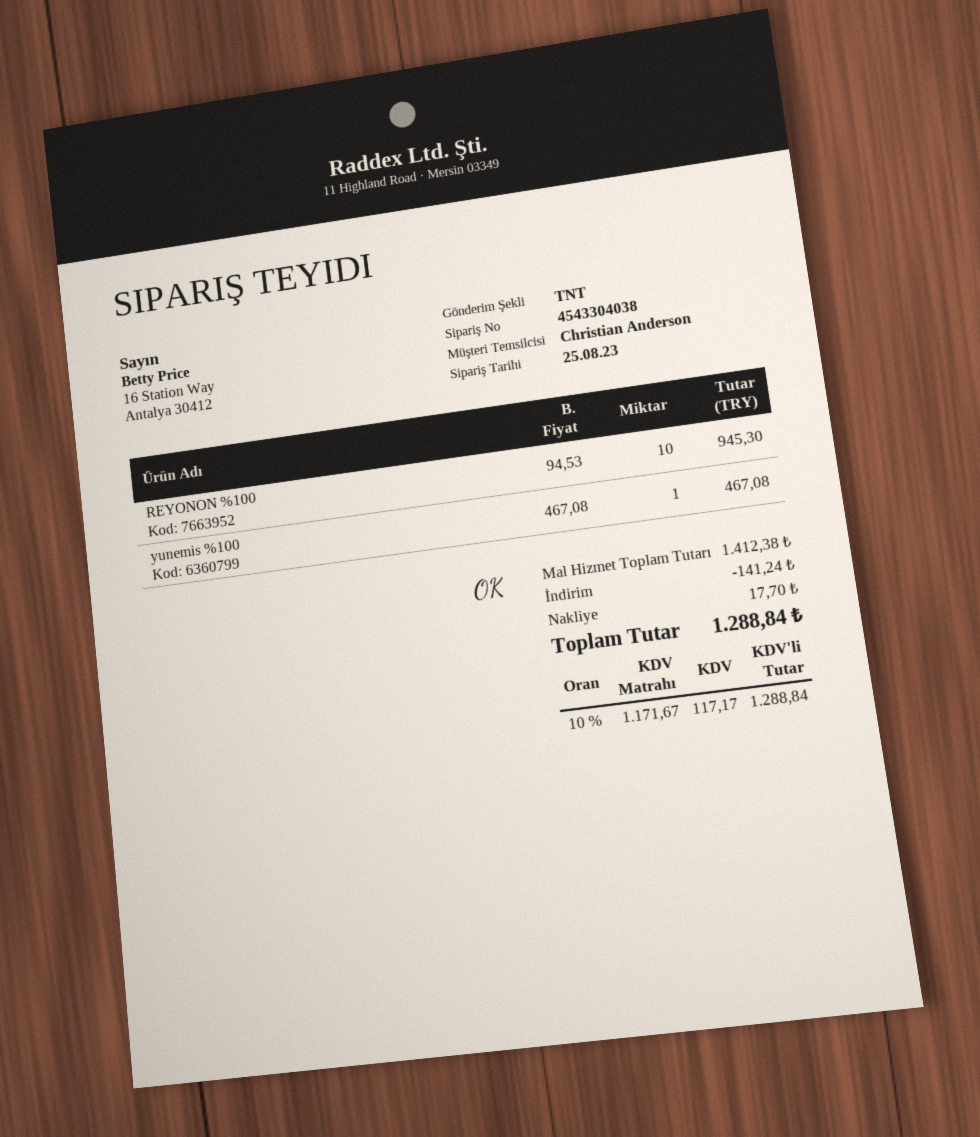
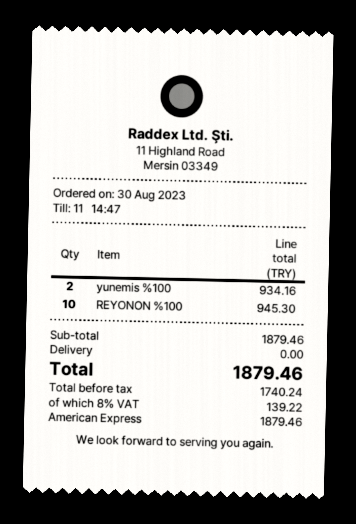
order date: 2023-08-25 -> 2023-08-30
yunemis %100: 1 for 467.08 -> 2 for 934.16
subtotal: 1412.38 -> 1879.46
discount: 141.24 -> none
shipping: 17.70 -> 0.00
net: 1171.67 -> 1740.24
tax: 10% = 117.17 -> 8% = 139.22
total: 1288.84 -> 1879.46

